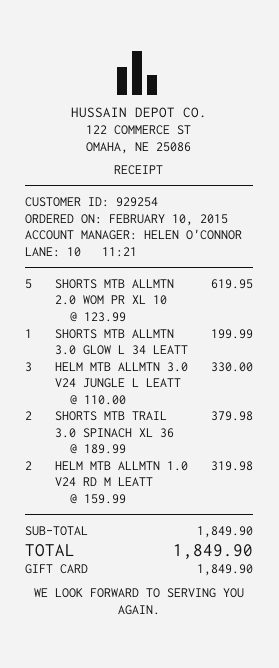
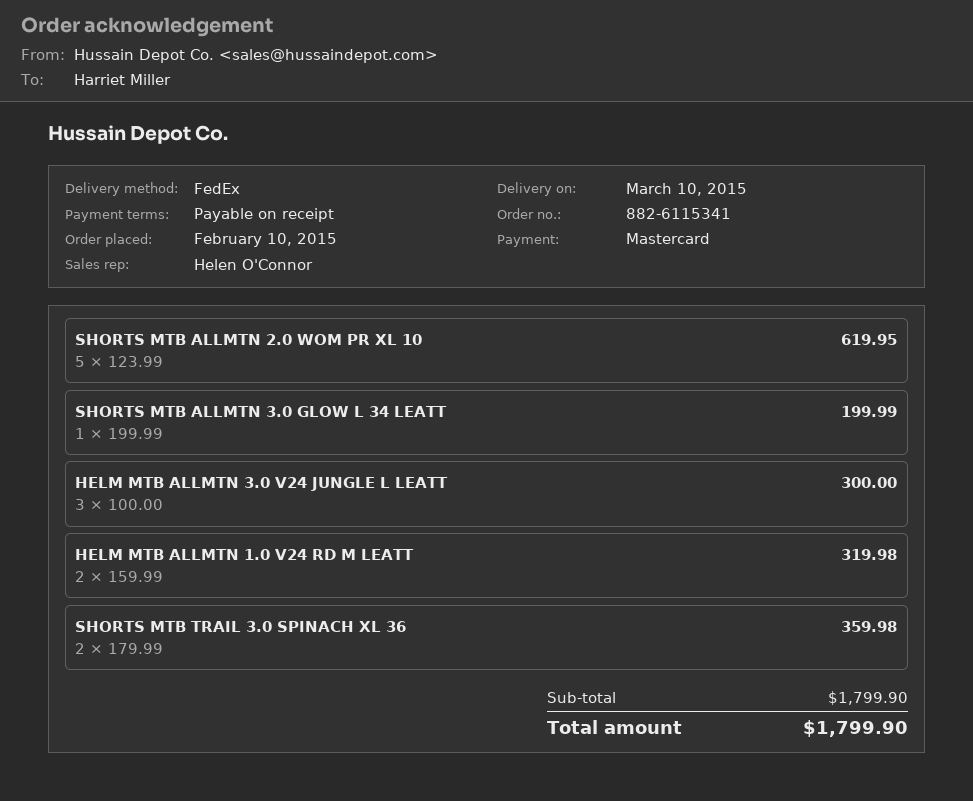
payment method: gift card -> Mastercard
HELM MTB ALLMTN 3.0 V24 JUNGLE L LEATT: 3 x 110.00 = 330.00 -> 3 x 100.00 = 300.00
SHORTS MTB TRAIL 3.0 SPINACH XL 36: 2 x 189.99 = 379.98 -> 2 x 179.99 = 359.98
subtotal: 1849.90 -> 1799.90
total: 1849.90 -> 1799.90

